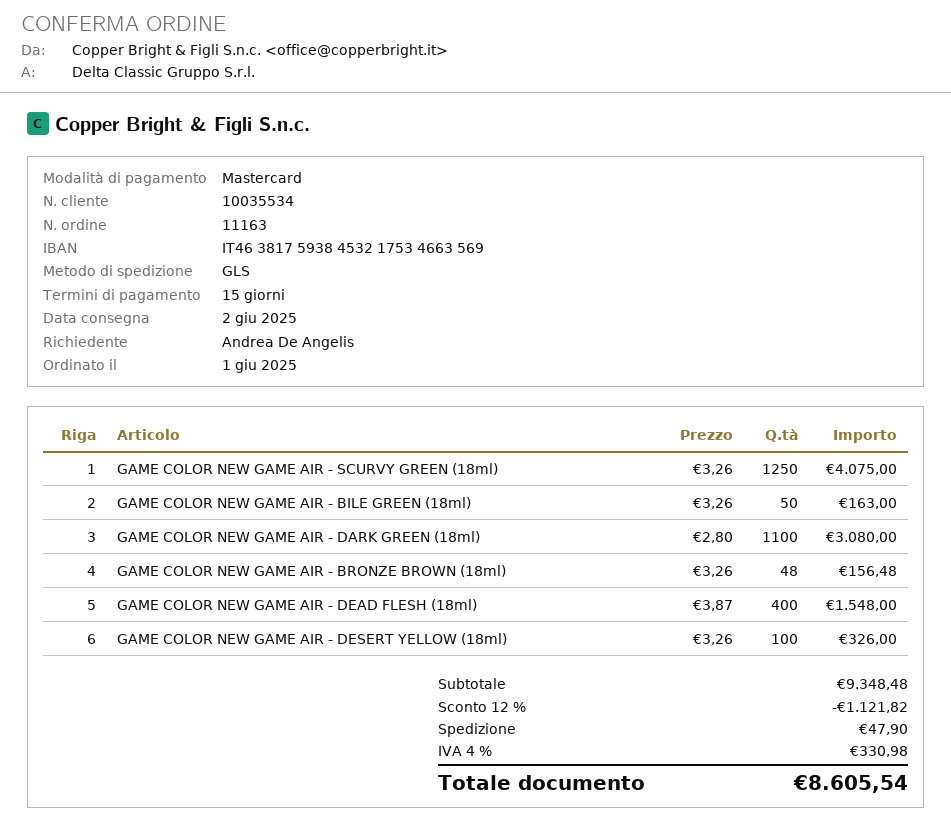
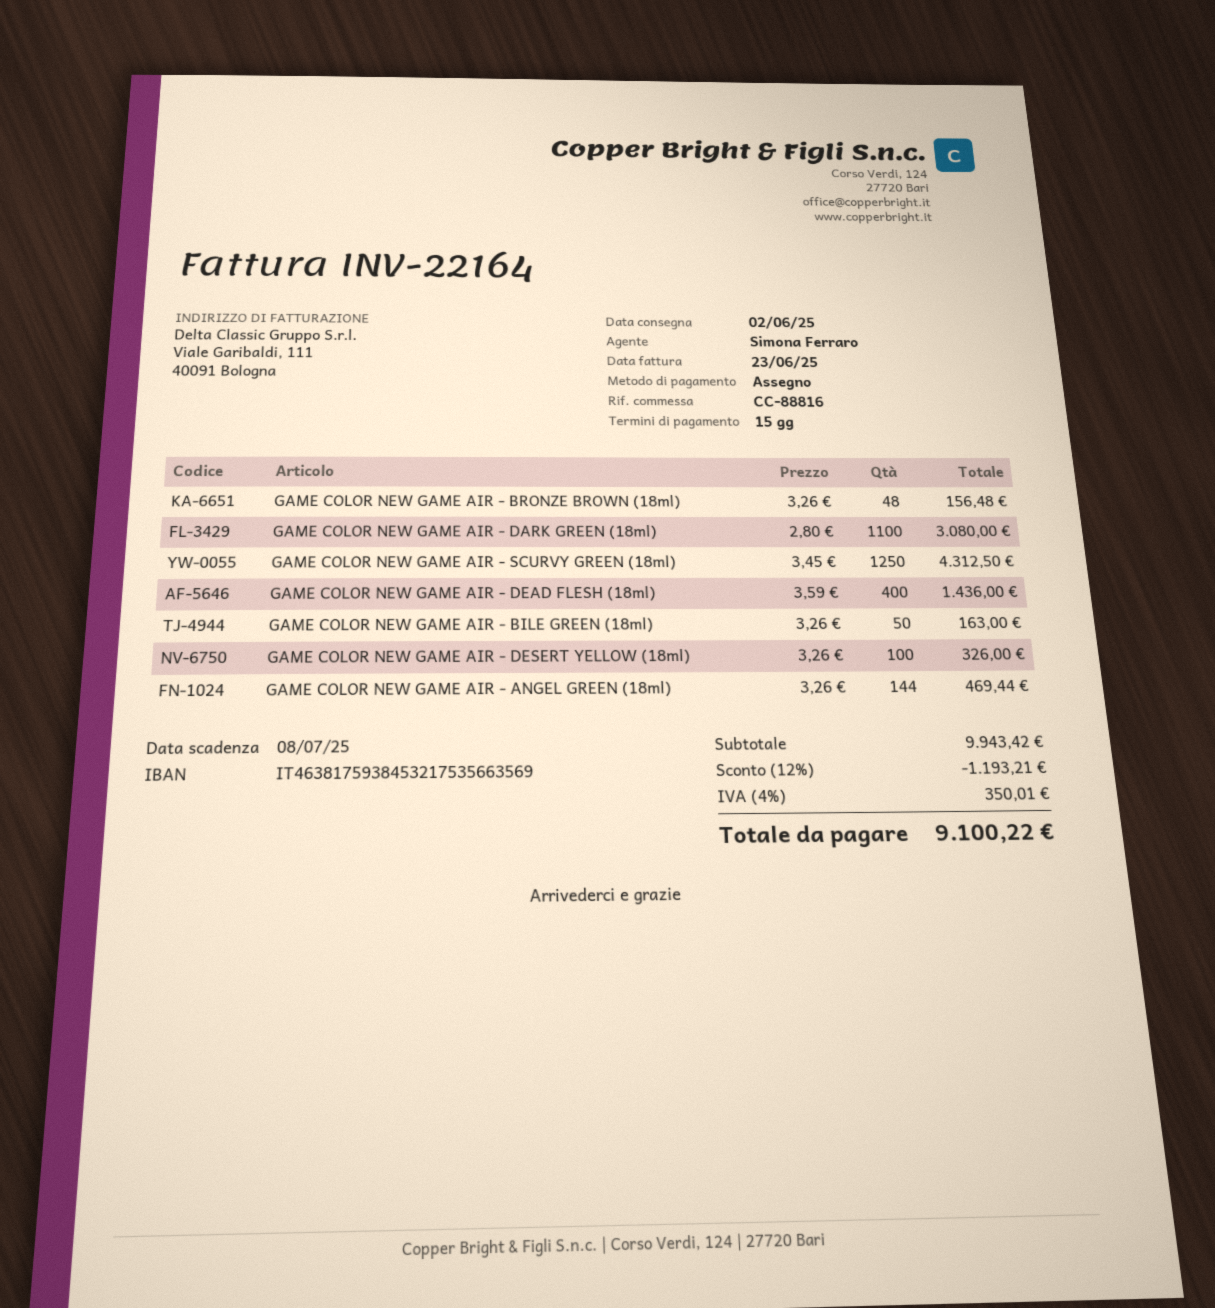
payment method: Mastercard -> cheque
bank account: IT4638175938453217534663569 -> IT4638175938453217535663569
GAME COLOR NEW GAME AIR - SCURVY GREEN (18ml): 1250 x 3.26 = 4075.00 -> 1250 x 3.45 = 4312.50
GAME COLOR NEW GAME AIR - DEAD FLESH (18ml): 400 x 3.87 = 1548.00 -> 400 x 3.59 = 1436.00
GAME COLOR NEW GAME AIR - ANGEL GREEN (18ml): none -> 144 x 3.26 = 469.44
subtotal: 9348.48 -> 9943.42
discount: 12% = 1121.82 -> 12% = 1193.21
shipping: 47.90 -> none
tax: 4% = 330.98 -> 4% = 350.01
total: 8605.54 -> 9100.22

